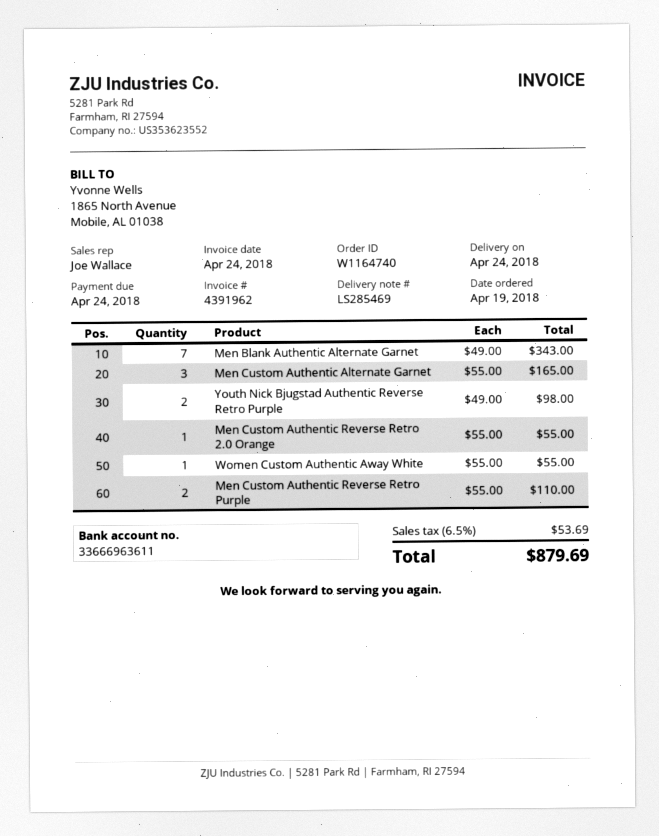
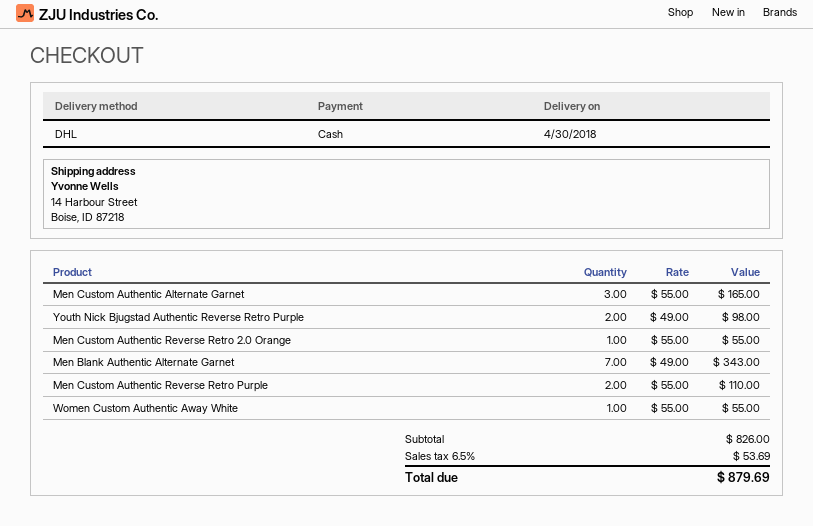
delivery date: 2018-04-24 -> 2018-04-30

